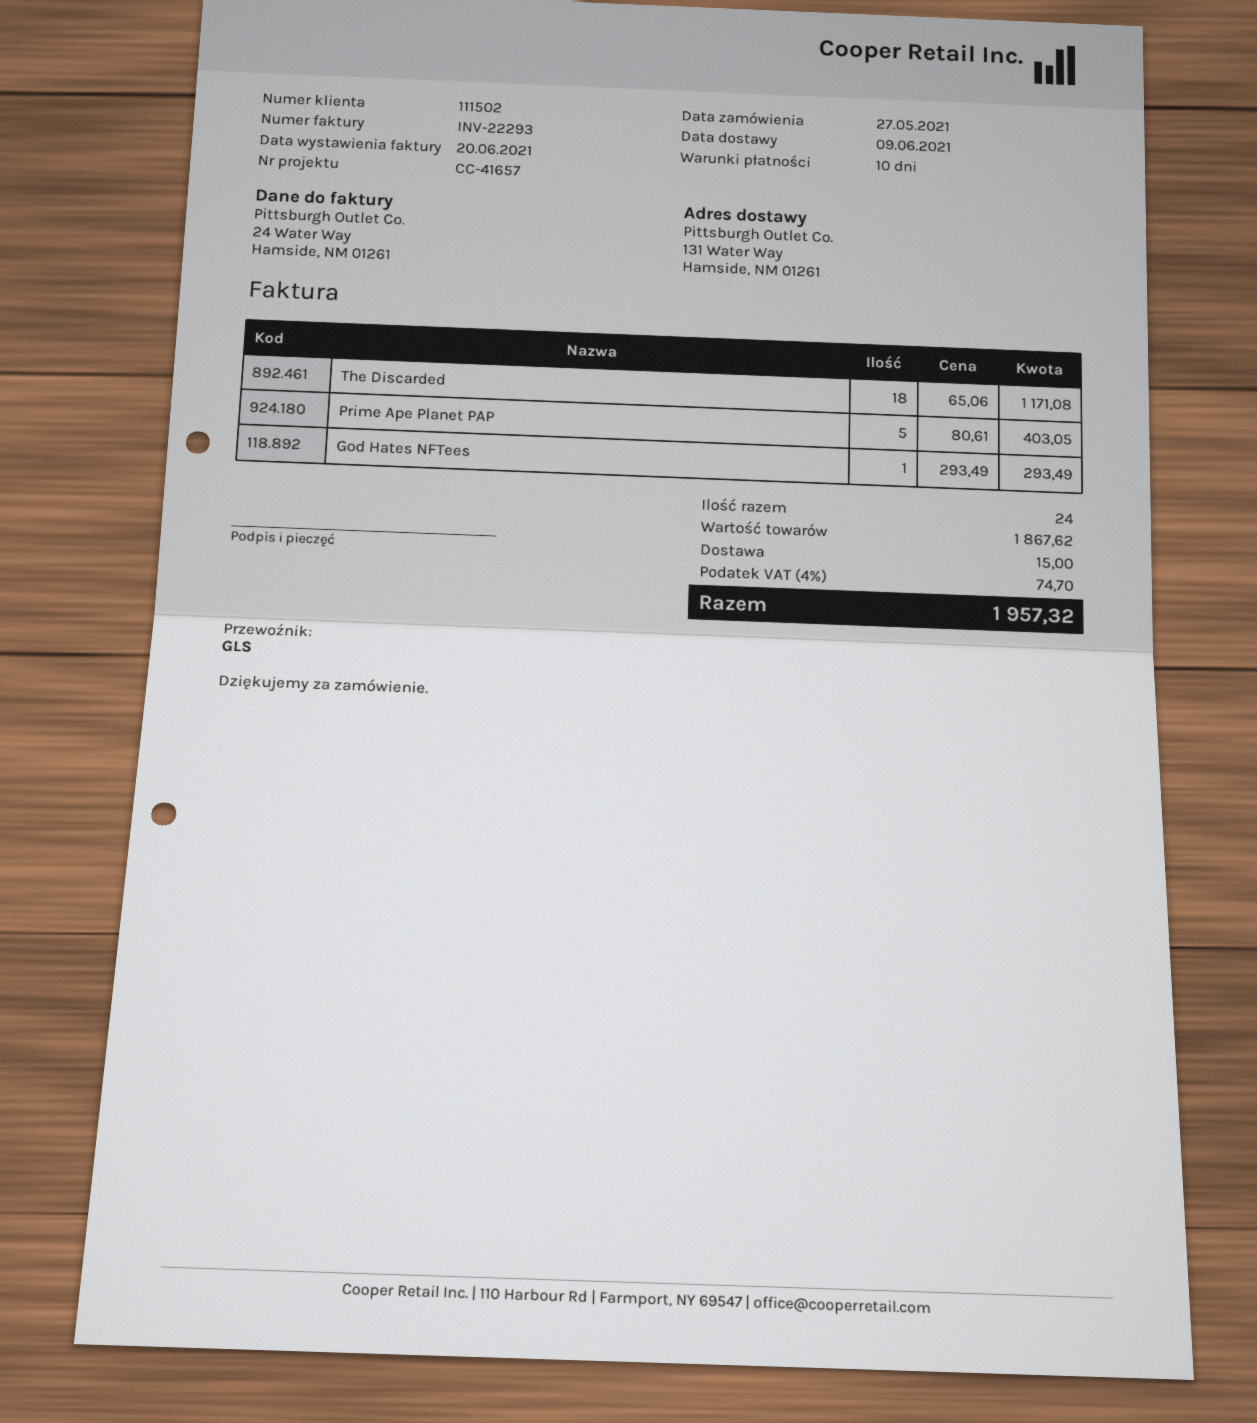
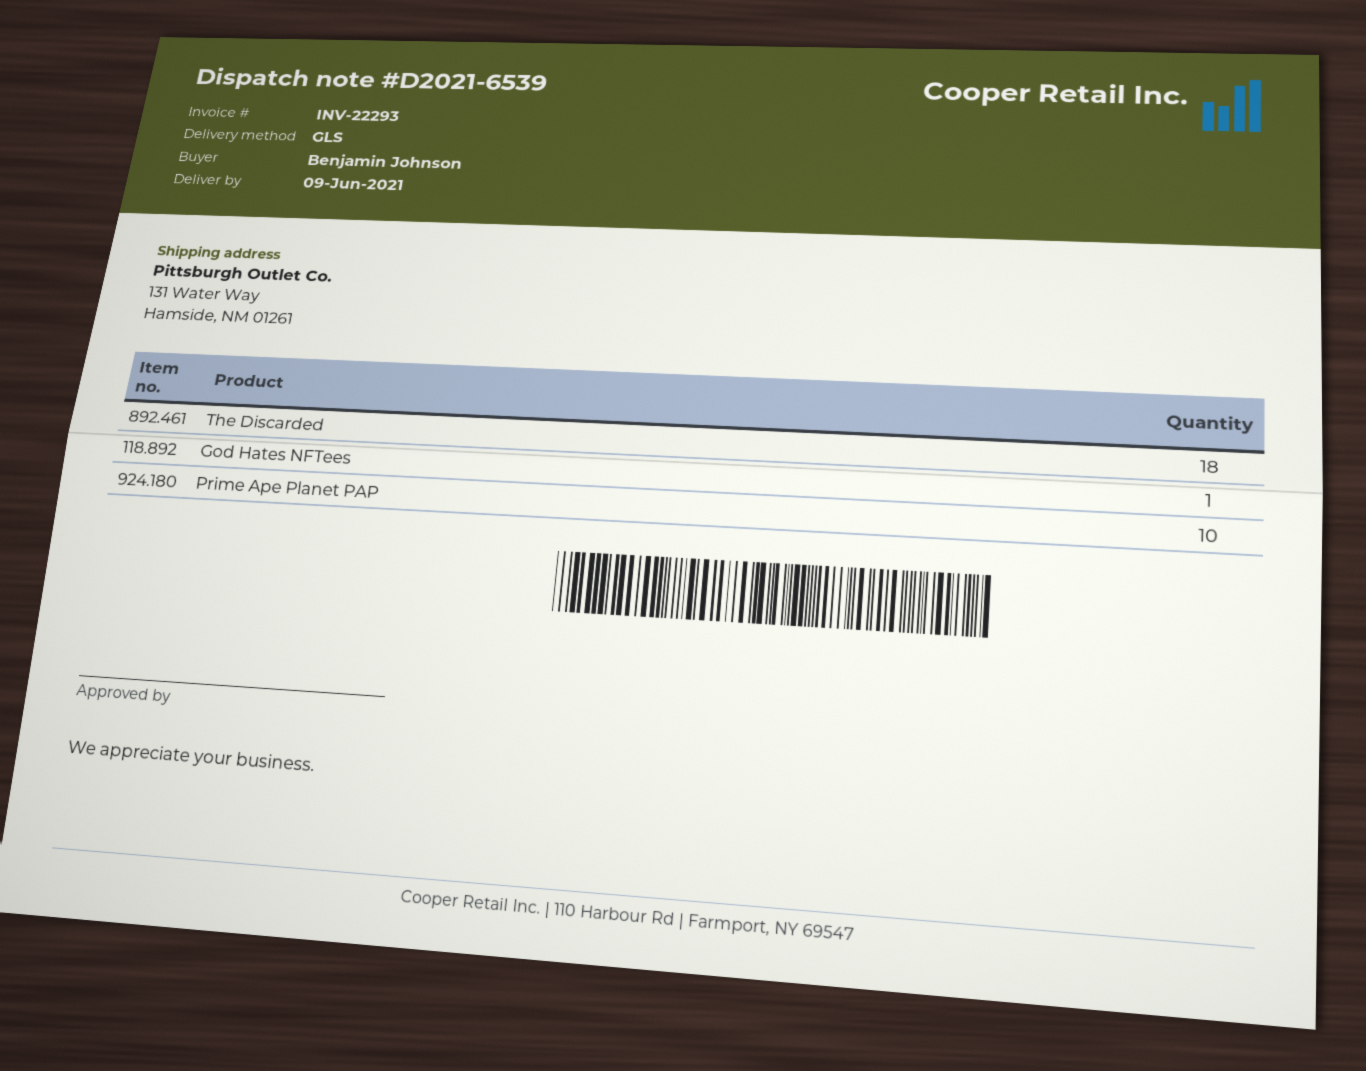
Prime Ape Planet PAP: 5 -> 10

